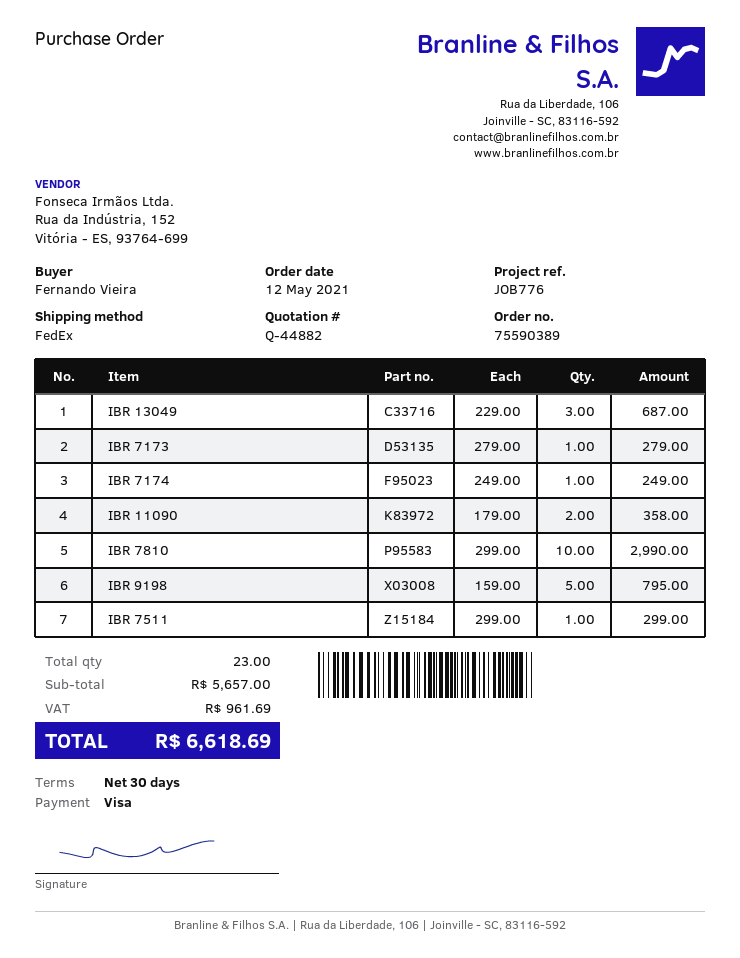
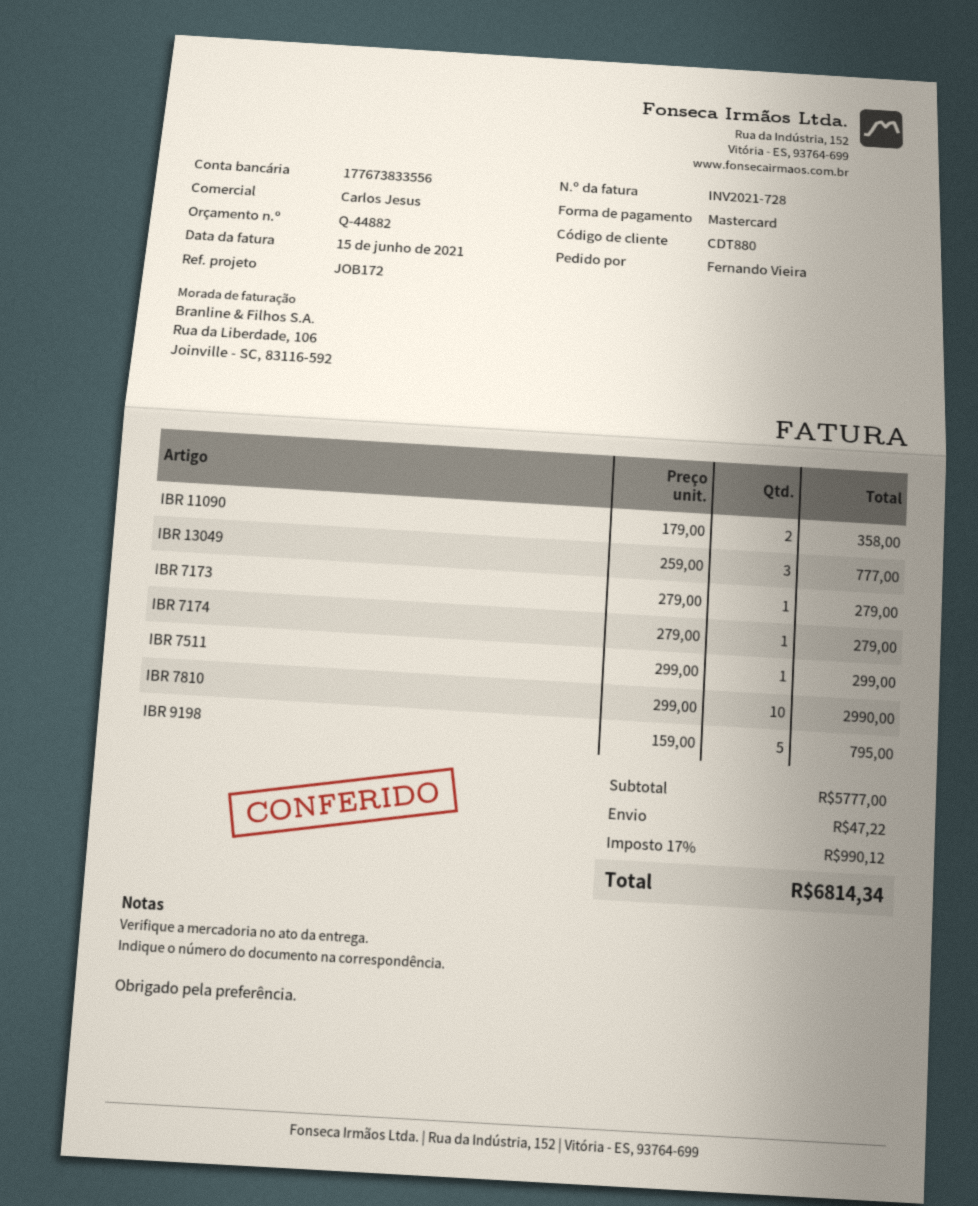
reference: JOB776 -> JOB172
payment method: Visa -> Mastercard
IBR 13049: 3 x 229.00 = 687.00 -> 3 x 259.00 = 777.00
IBR 7174: 1 x 249.00 = 249.00 -> 1 x 279.00 = 279.00
subtotal: 5657.00 -> 5777.00
shipping: none -> 47.22
tax: 961.69 -> 990.12
total: 6618.69 -> 6814.34

